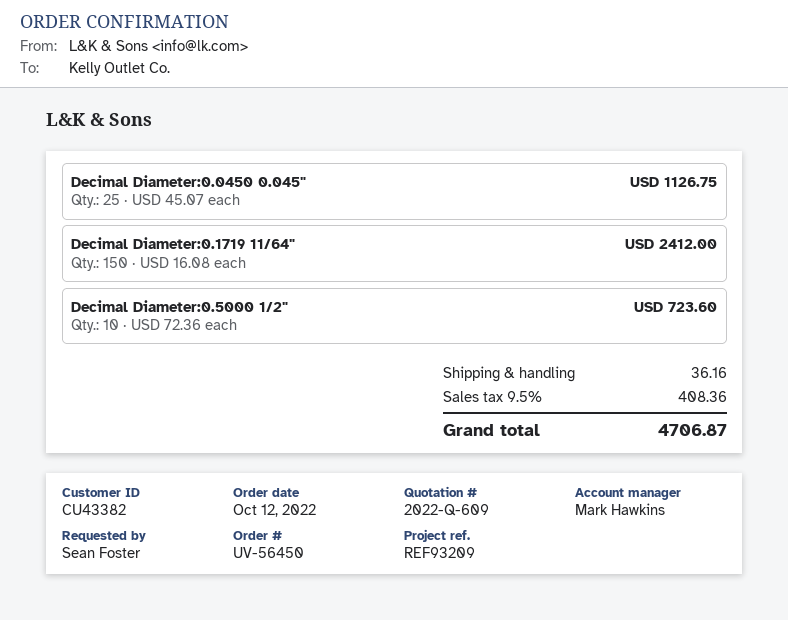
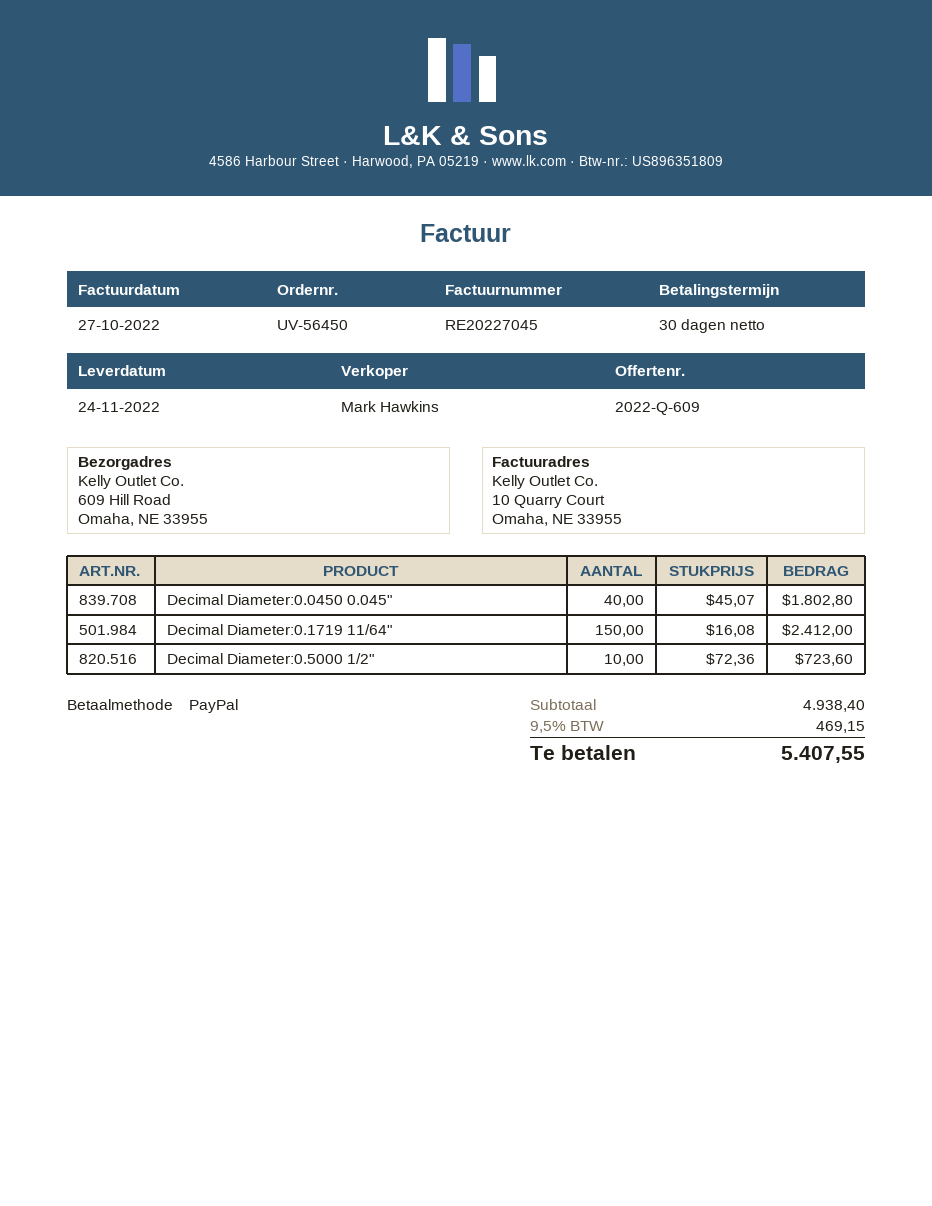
Decimal Diameter:0.0450 0.045": 25 x 45.07 = 1126.75 -> 40 x 45.07 = 1802.80
shipping: 36.16 -> none
tax: 9.5% = 408.36 -> 9.5% = 469.15
total: 4706.87 -> 5407.55

